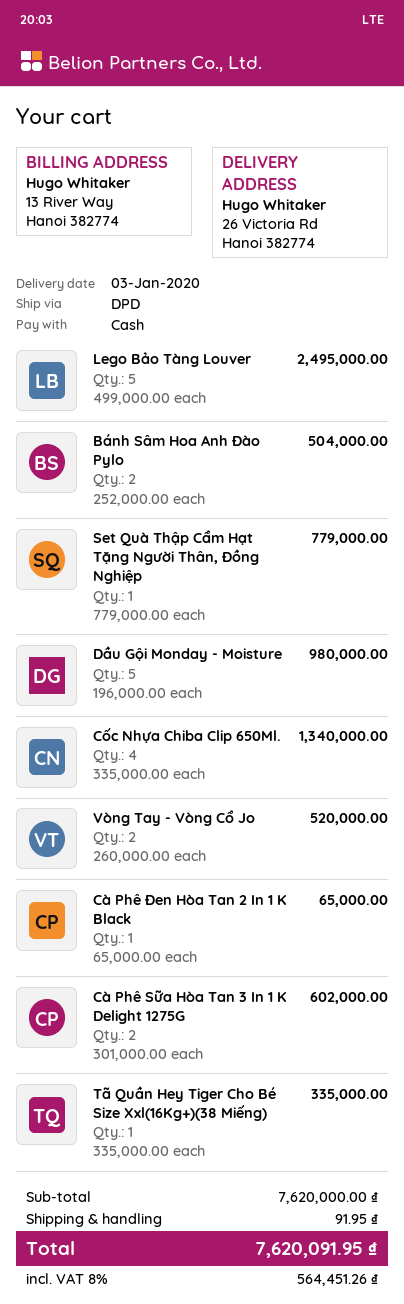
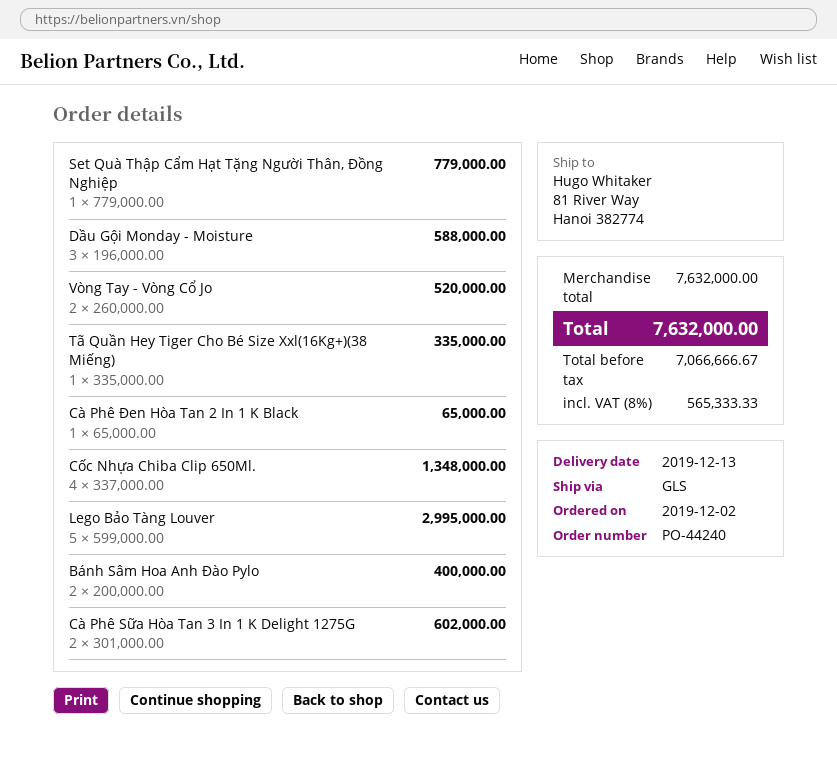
delivery date: 2020-01-03 -> 2019-12-13
shipping method: DPD -> GLS
ship to: 26 Victoria Rd, Hanoi 382774 -> 81 River Way, Hanoi 382774
Lego Bảo Tàng Louver: 5 x 499000.00 = 2495000.00 -> 5 x 599000.00 = 2995000.00
Bánh Sâm Hoa Anh Đào Pylo: 2 x 252000.00 = 504000.00 -> 2 x 200000.00 = 400000.00
Dầu Gội Monday - Moisture: 5 x 196000.00 = 980000.00 -> 3 x 196000.00 = 588000.00
Cốc Nhựa Chiba Clip 650Ml.: 4 x 335000.00 = 1340000.00 -> 4 x 337000.00 = 1348000.00
subtotal: 7620000.00 -> 7632000.00
shipping: 91.95 -> none
tax: 8% = 564451.26 -> 8% = 565333.33
total: 7620091.95 -> 7632000.00

